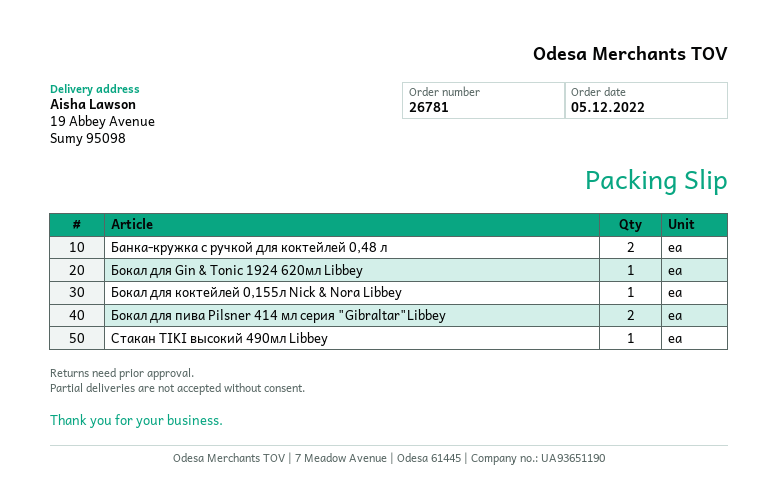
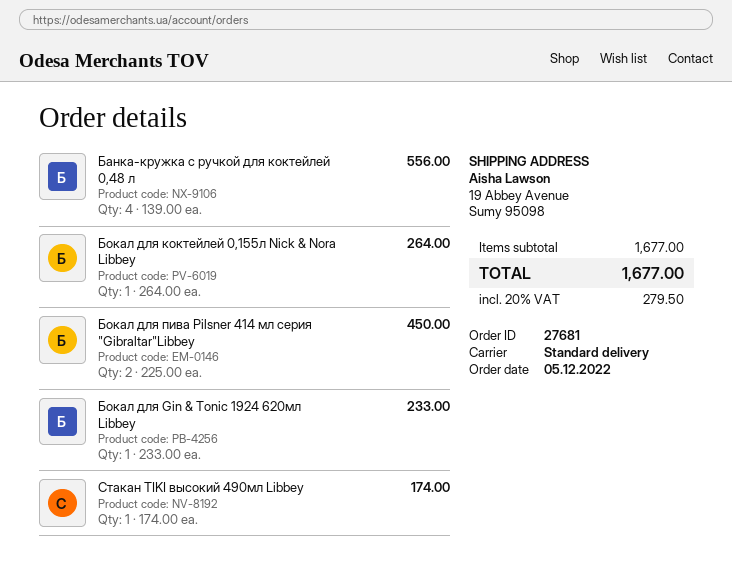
order number: 26781 -> 27681
Банка-кружка c ручкой для коктейлей 0,48 л: 2 -> 4

